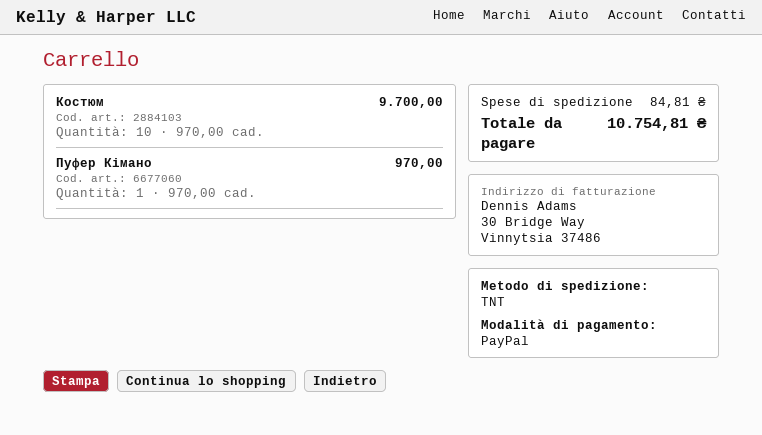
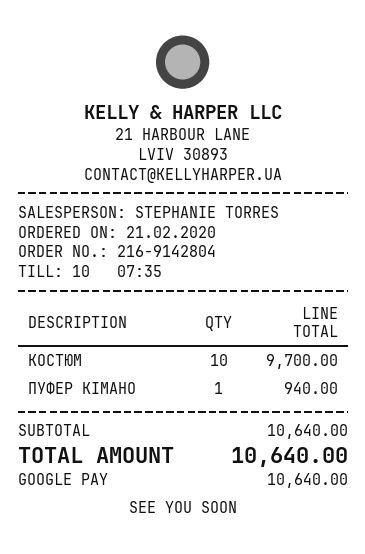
payment method: PayPal -> Google Pay
Пуфер Кімано: 1 for 970.00 -> 1 for 940.00
shipping: 84.81 -> none
total: 10754.81 -> 10640.00

